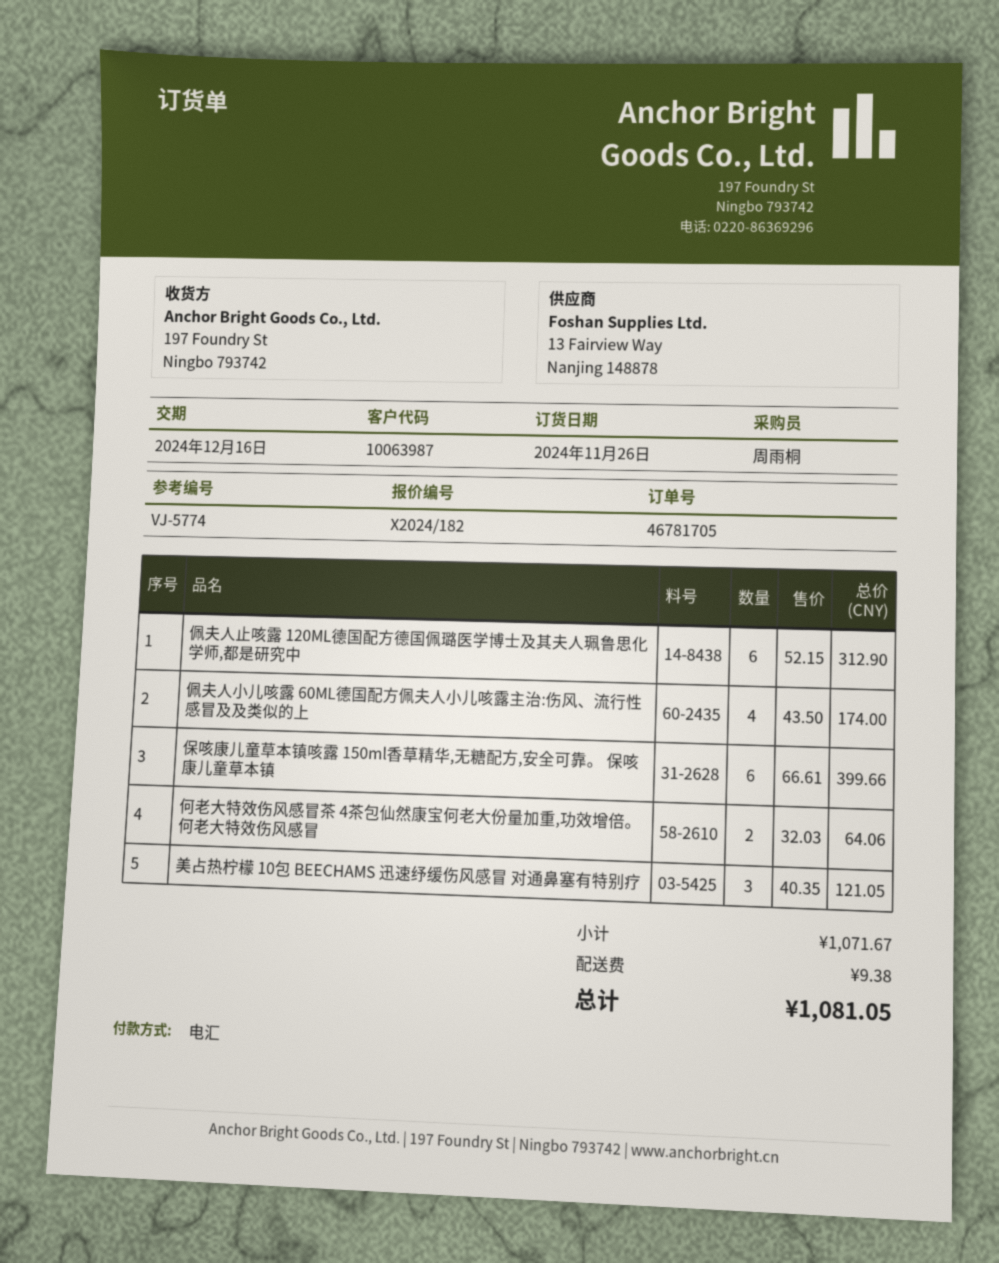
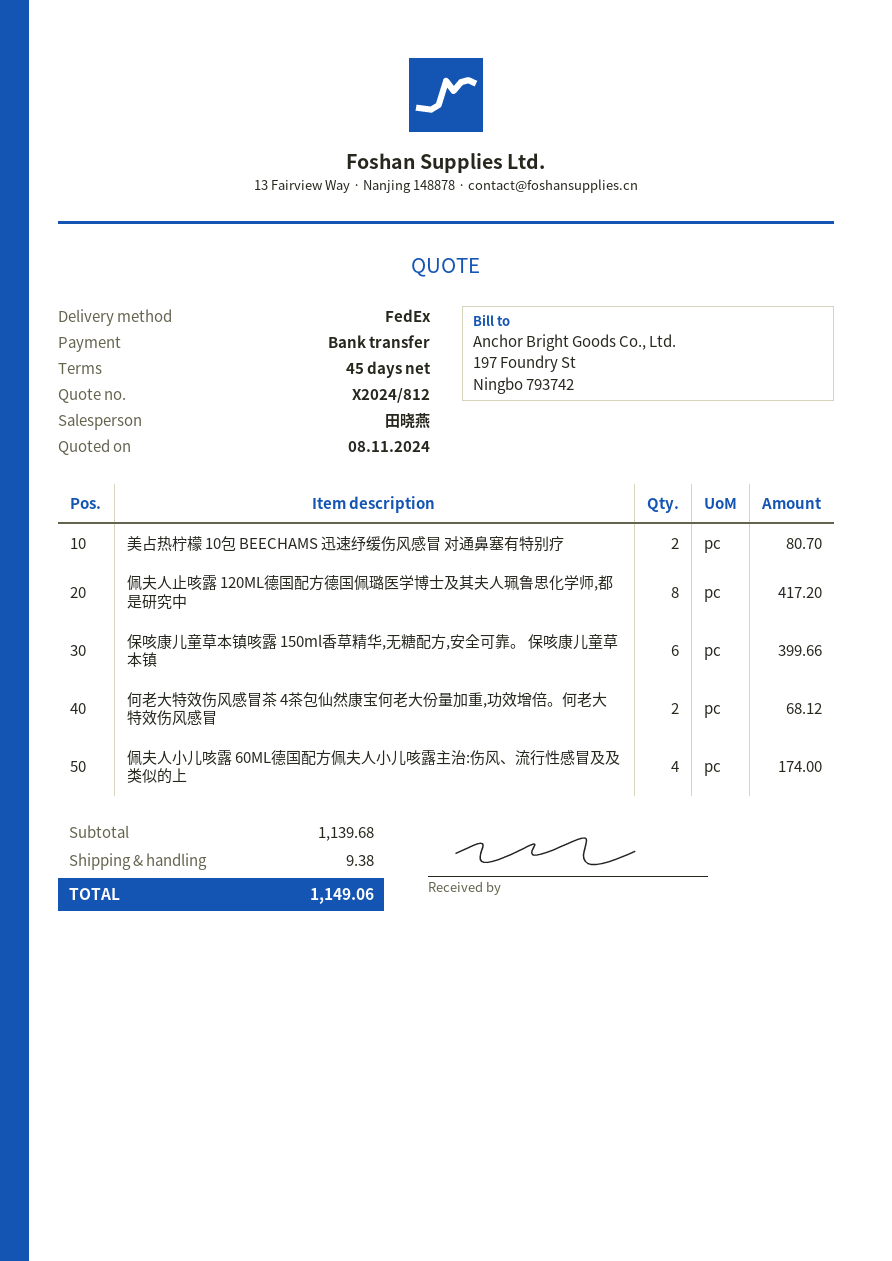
quote number: X2024/182 -> X2024/812
佩夫人止咳露 120ML德国配方德国佩璐医学博士及其夫人珮鲁思化学师,都是研究中: 6 for 312.90 -> 8 for 417.20
何老大特效伤风感冒茶 4茶包仙然康宝何老大份量加重,功效增倍。何老大特效伤风感冒: 2 for 64.06 -> 2 for 68.12
美占热柠檬 10包 BEECHAMS 迅速纾缓伤风感冒 对通鼻塞有特别疗: 3 for 121.05 -> 2 for 80.70
subtotal: 1071.67 -> 1139.68
total: 1081.05 -> 1149.06

